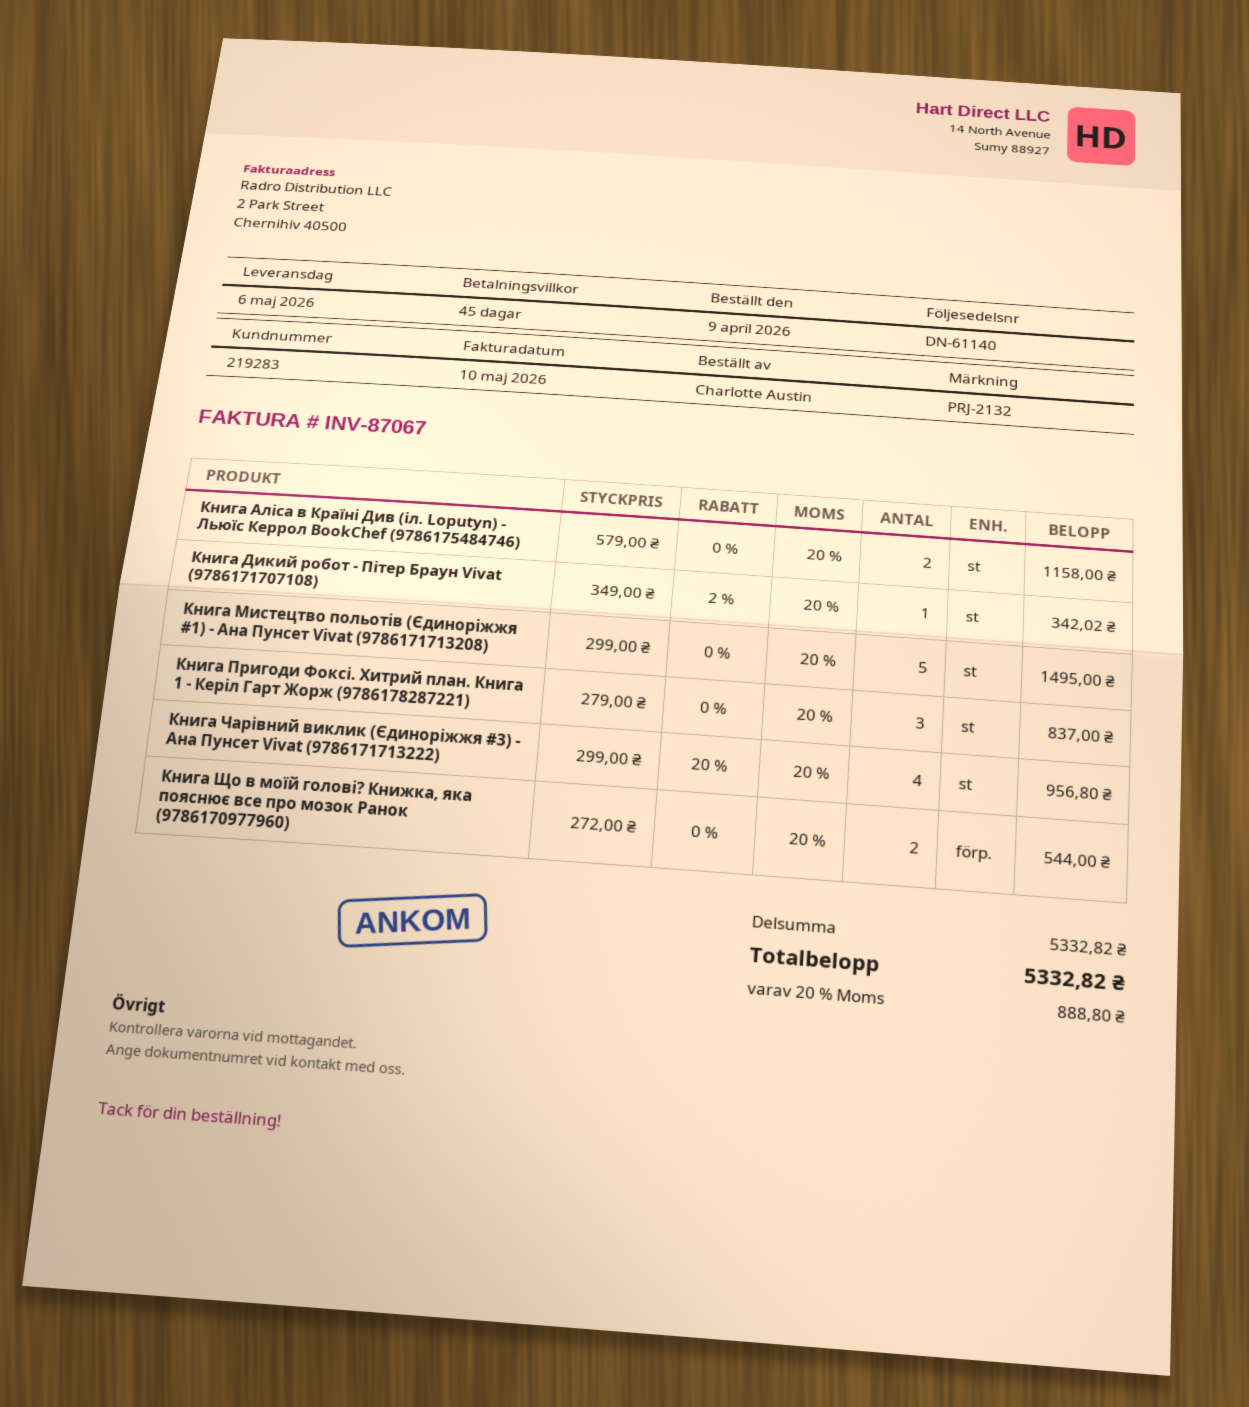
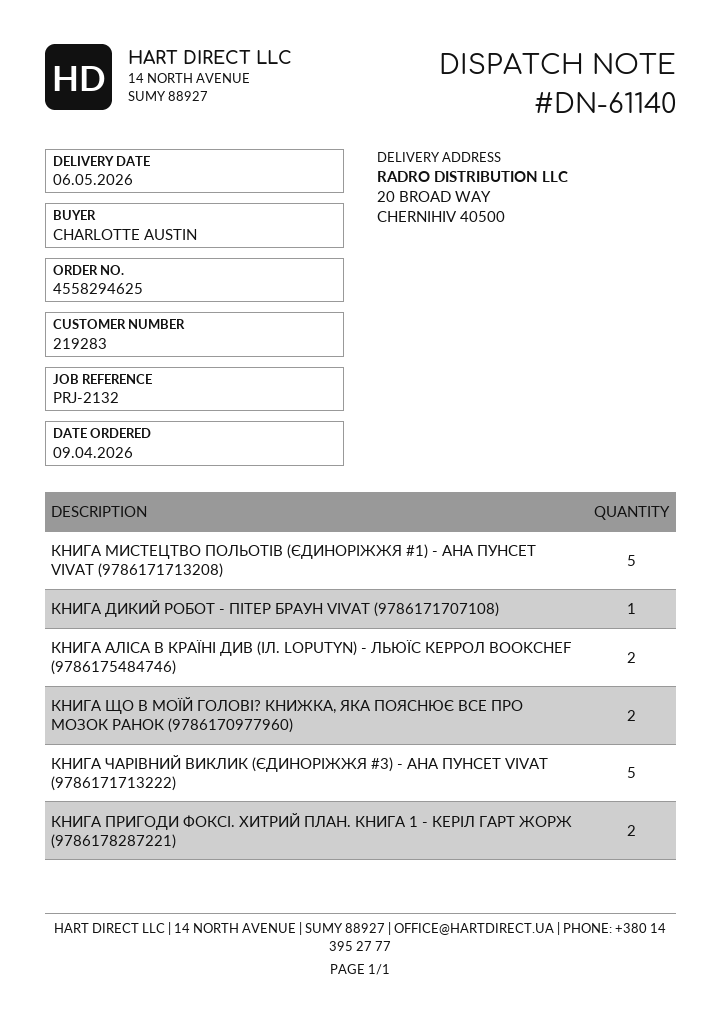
Книга Пригоди Фоксі. Хитрий план. Книга 1 - Керіл Гарт Жорж (9786178287221): 3 -> 2
Книга Чарівний виклик (Єдиноріжжя #3) - Ана Пунсет Vivat (9786171713222): 4 -> 5

